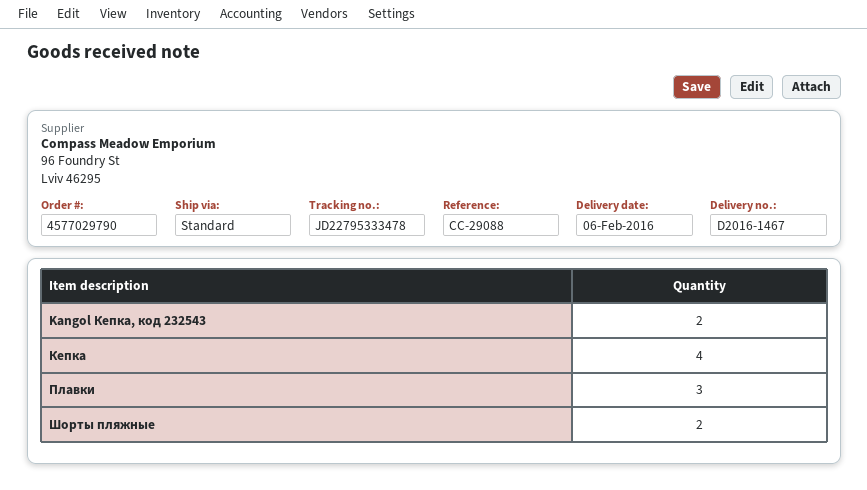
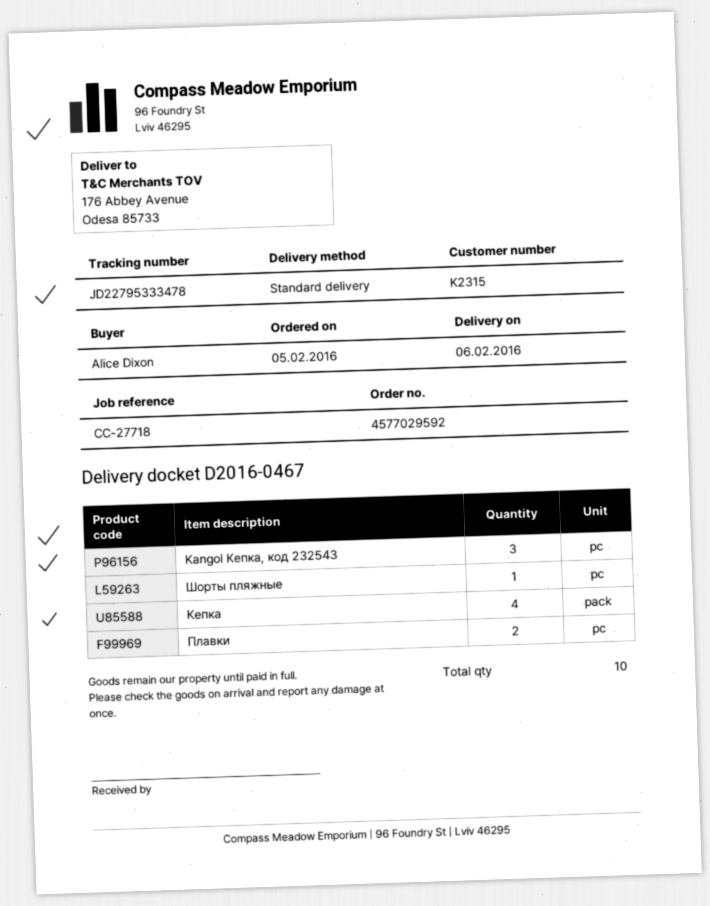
order number: 4577029790 -> 4577029592
delivery note number: D2016-1467 -> D2016-0467
reference: CC-29088 -> CC-27718
Kangol Кепка, код 232543: 2 -> 3
Плавки: 3 -> 2
Шорты пляжные: 2 -> 1

